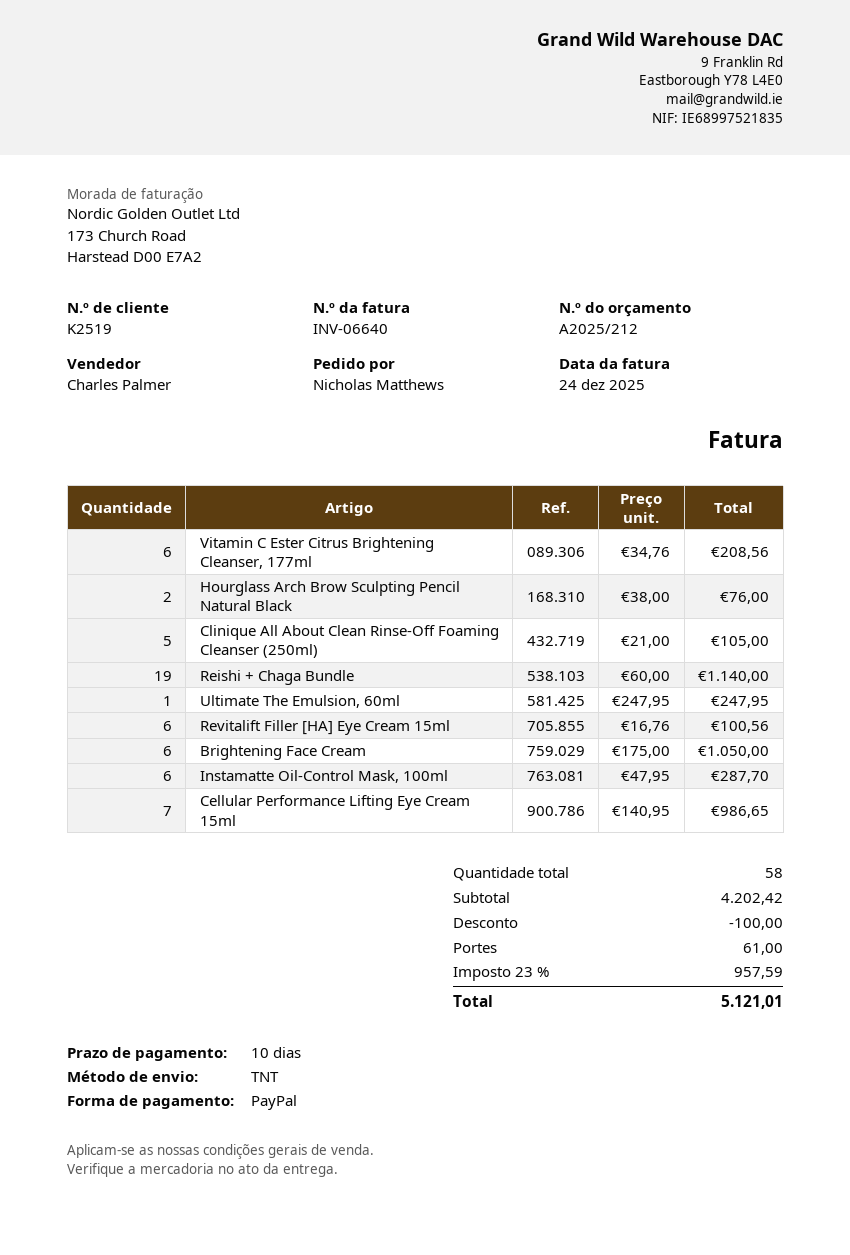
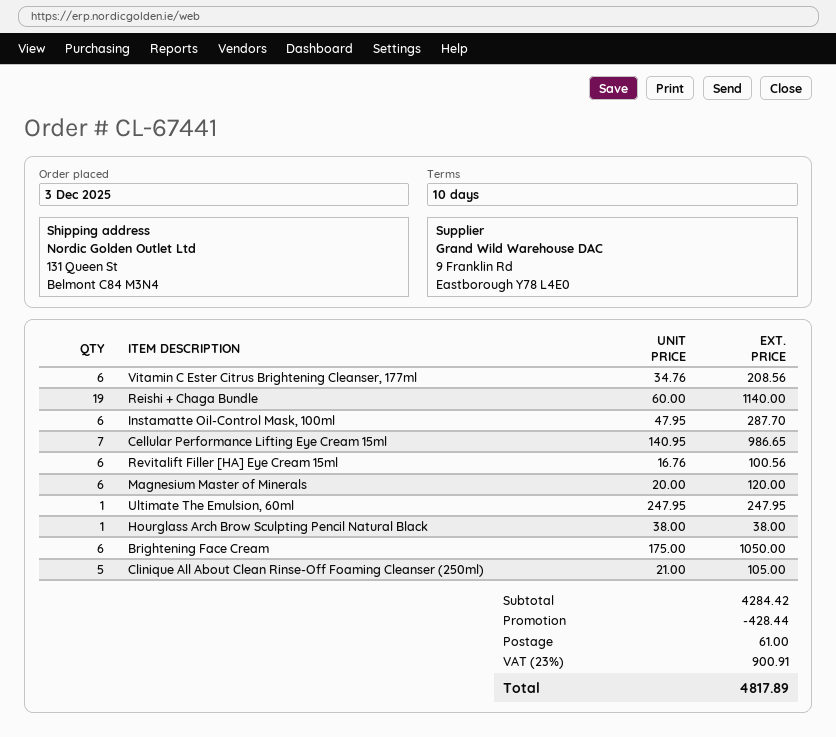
Hourglass Arch Brow Sculpting Pencil Natural Black: 2 x 38.00 = 76.00 -> 1 x 38.00 = 38.00
Magnesium Master of Minerals: none -> 6 x 20.00 = 120.00
subtotal: 4202.42 -> 4284.42
discount: 100.00 -> 428.44
tax: 23% = 957.59 -> 23% = 900.91
total: 5121.01 -> 4817.89

